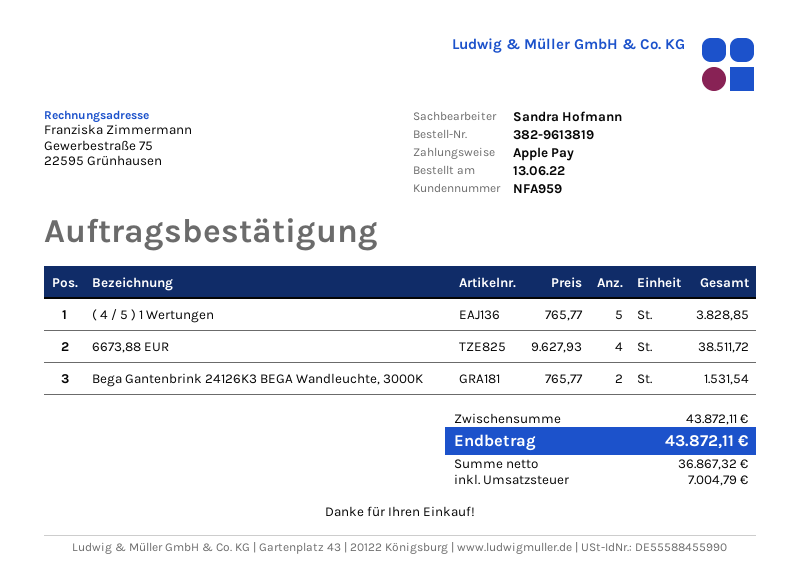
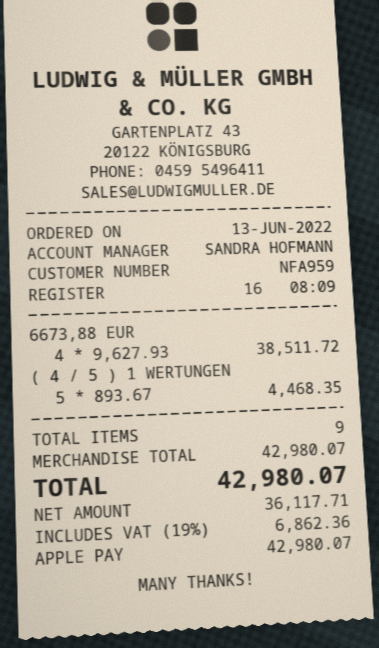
( 4 / 5 ) 1 Wertungen: 5 x 765.77 = 3828.85 -> 5 x 893.67 = 4468.35
Bega Gantenbrink 24126K3 BEGA Wandleuchte, 3000K: 2 x 765.77 = 1531.54 -> none
subtotal: 43872.11 -> 42980.07
net: 36867.32 -> 36117.71
tax: 7004.79 -> 6862.36
total: 43872.11 -> 42980.07

